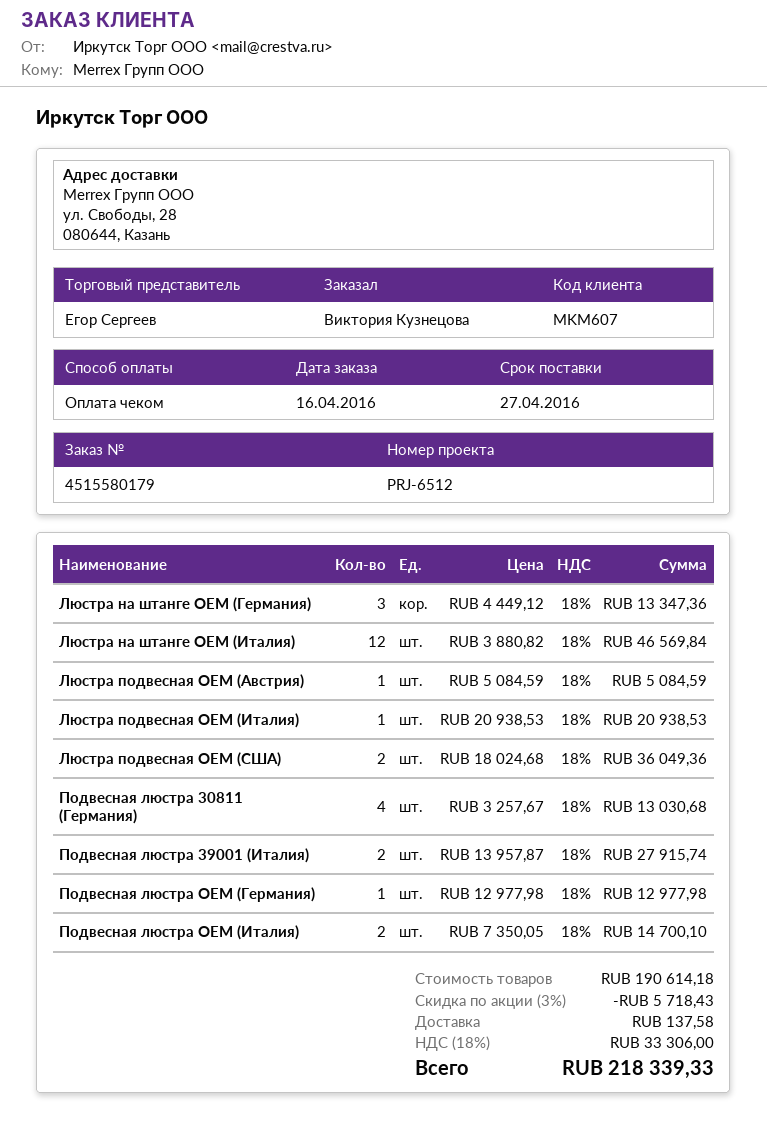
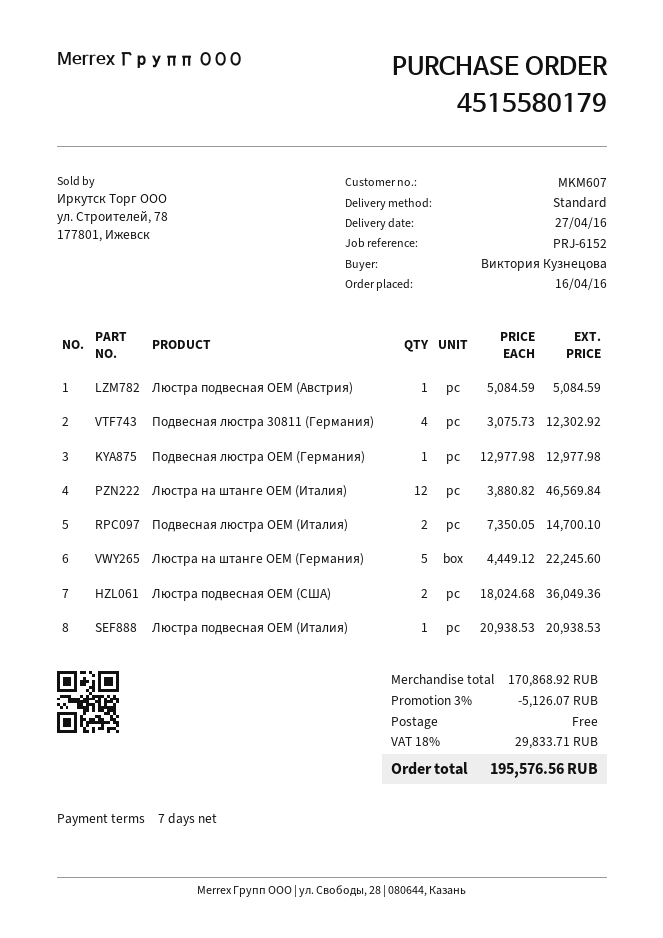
reference: PRJ-6512 -> PRJ-6152
Люстра на штанге OEM (Германия): 3 x 4449.12 = 13347.36 -> 5 x 4449.12 = 22245.60
Подвесная люстра 30811 (Германия): 4 x 3257.67 = 13030.68 -> 4 x 3075.73 = 12302.92
Подвесная люстра 39001 (Италия): 2 x 13957.87 = 27915.74 -> none
subtotal: 190614.18 -> 170868.92
discount: 3% = 5718.43 -> 3% = 5126.07
shipping: 137.58 -> 0.00
tax: 18% = 33306.00 -> 18% = 29833.71
total: 218339.33 -> 195576.56

